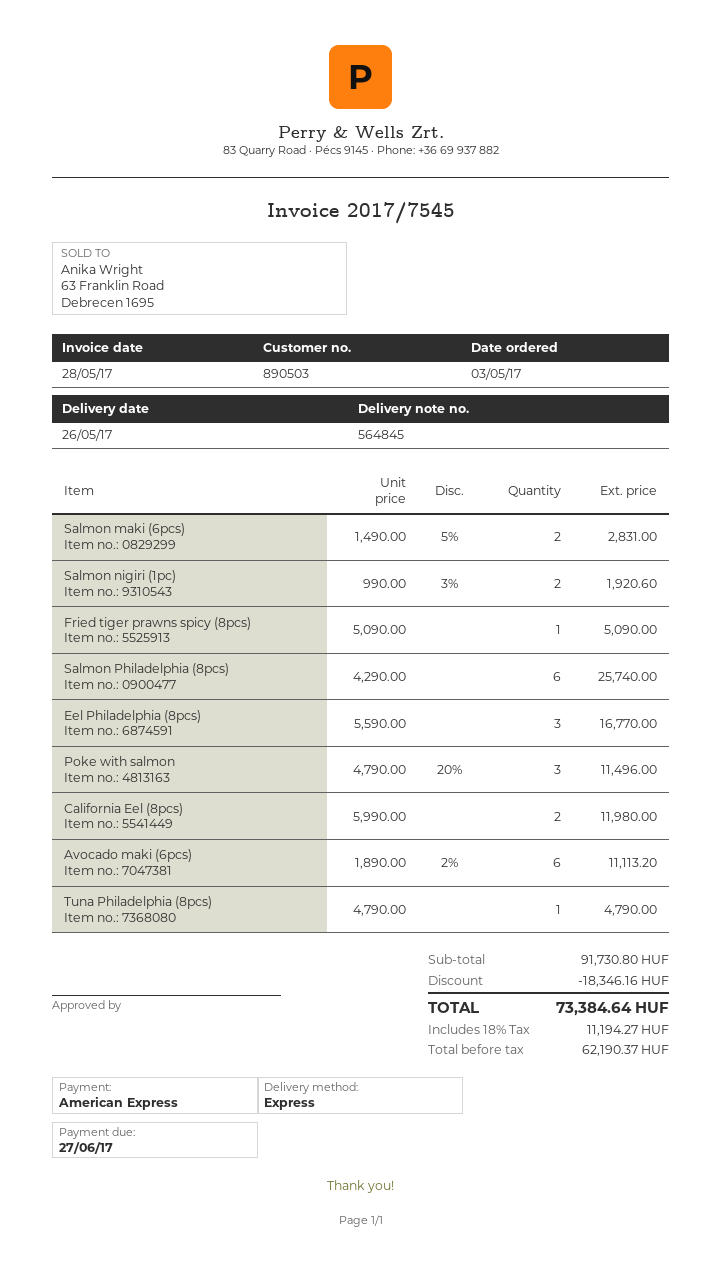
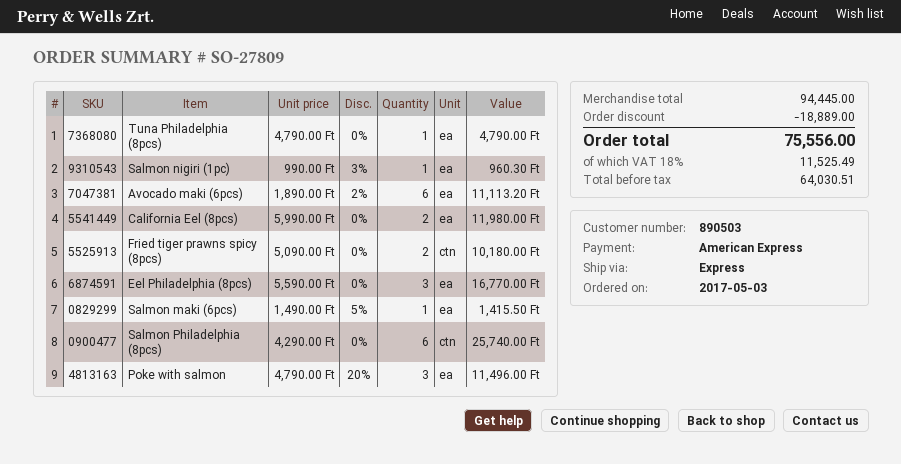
Salmon maki (6pcs): 2 x 1490.00 - 5% = 2831.00 -> 1 x 1490.00 - 5% = 1415.50
Salmon nigiri (1pc): 2 x 990.00 - 3% = 1920.60 -> 1 x 990.00 - 3% = 960.30
Fried tiger prawns spicy (8pcs): 1 x 5090.00 = 5090.00 -> 2 x 5090.00 = 10180.00
subtotal: 91730.80 -> 94445.00
discount: 18346.16 -> 18889.00
net: 62190.37 -> 64030.51
tax: 18% = 11194.27 -> 18% = 11525.49
total: 73384.64 -> 75556.00

